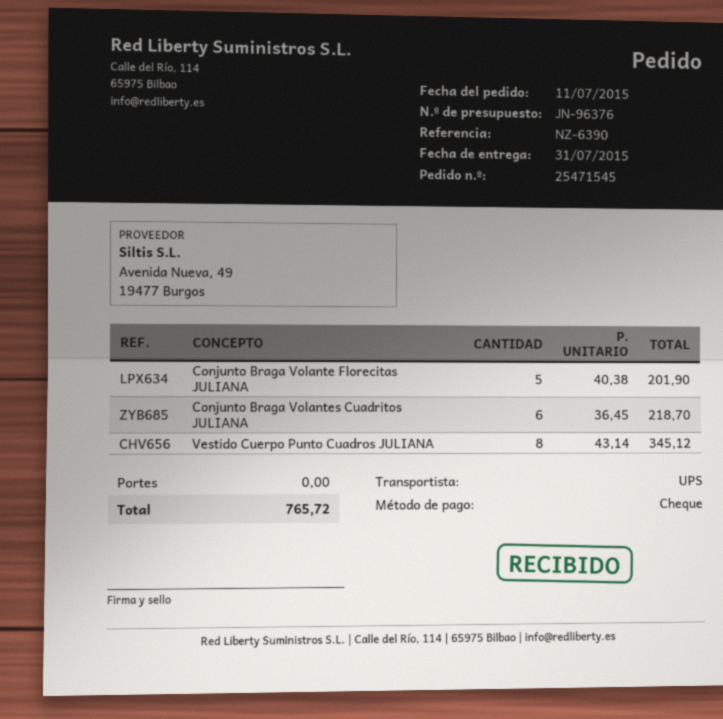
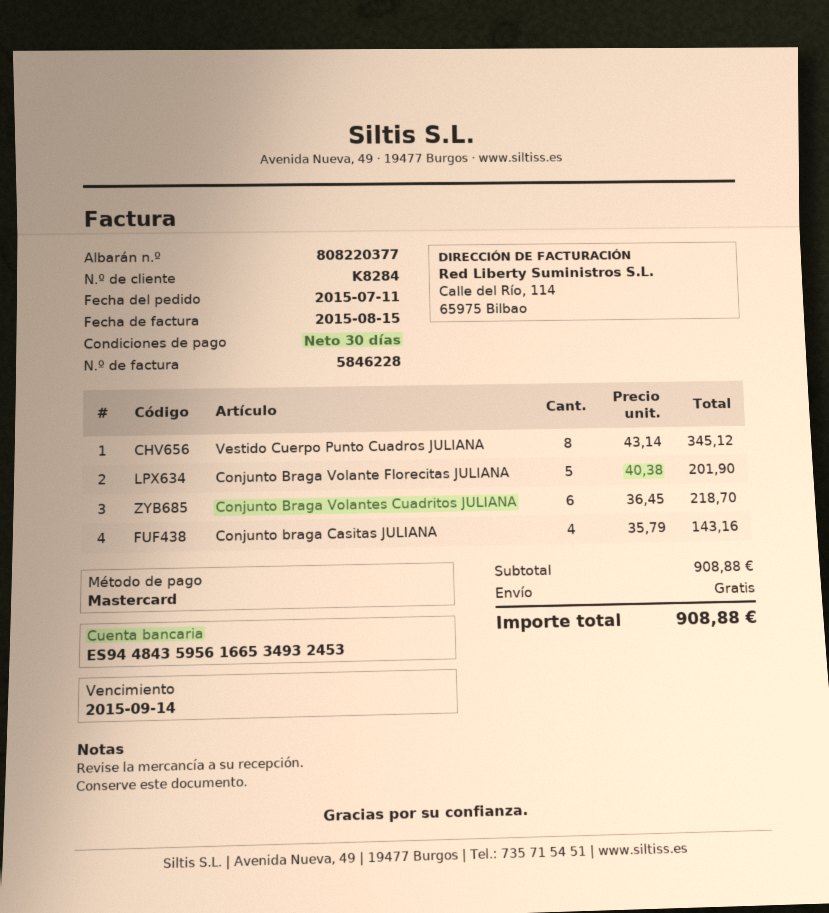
payment method: cheque -> Mastercard
Conjunto braga Casitas JULIANA: none -> 4 x 35.79 = 143.16
total: 765.72 -> 908.88

